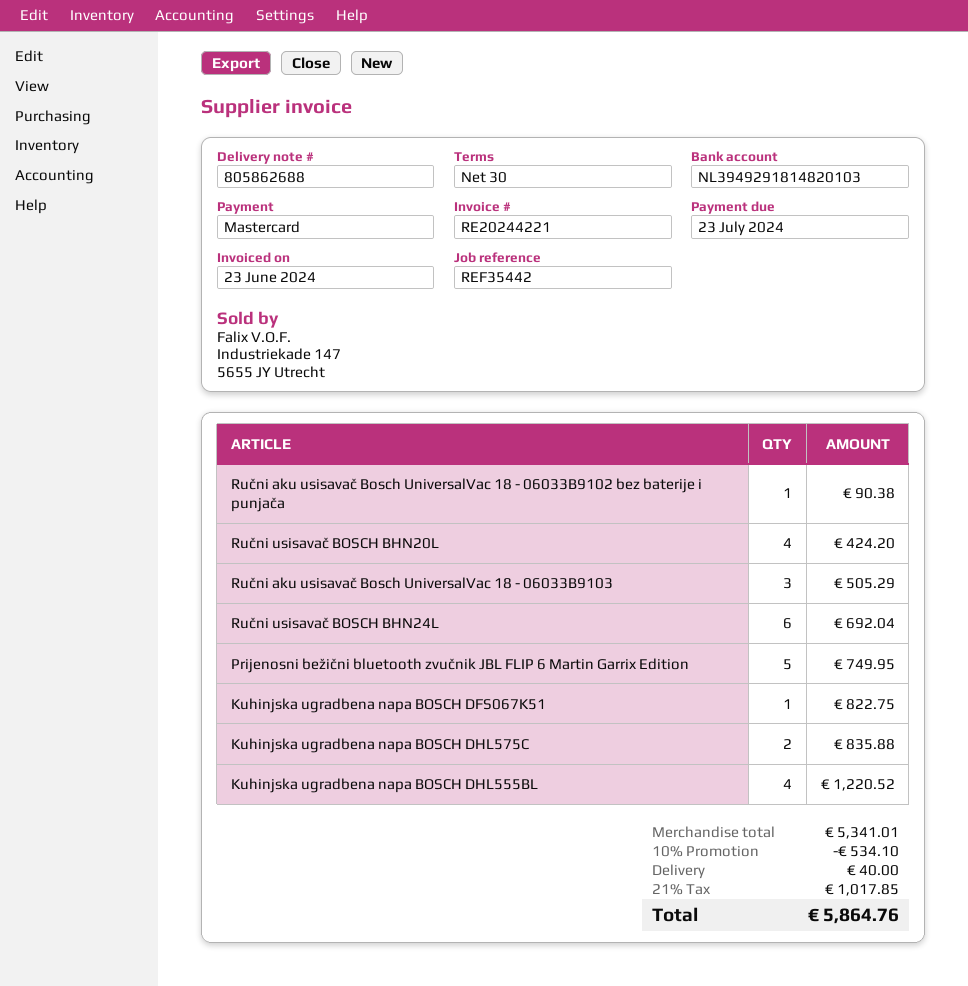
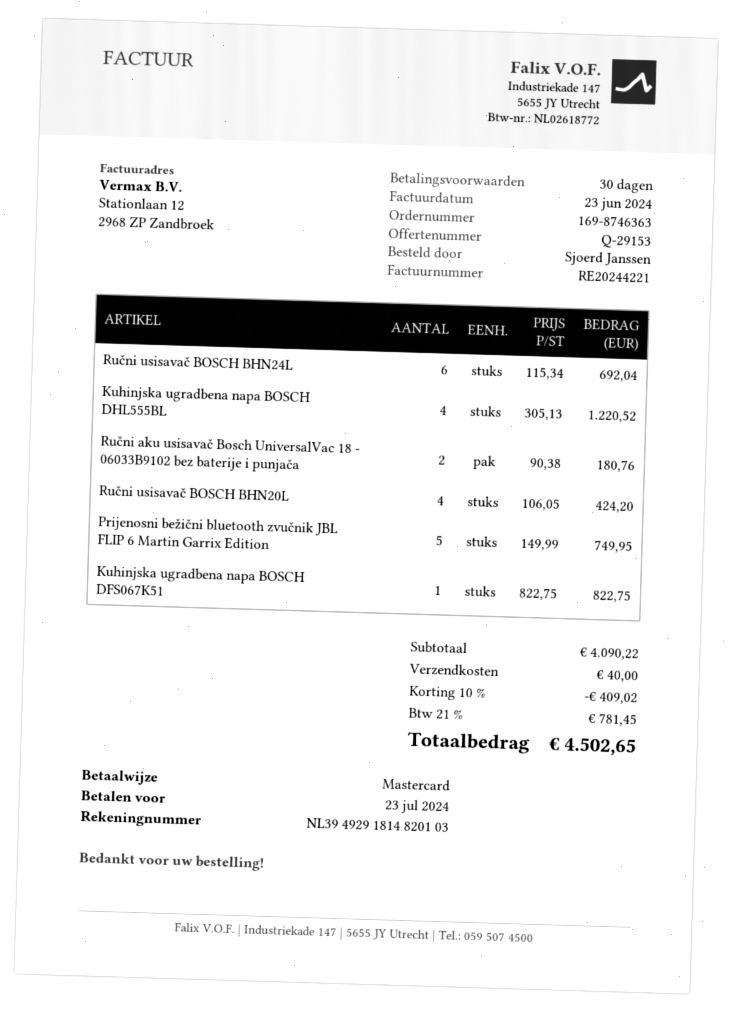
Ručni aku usisavač Bosch UniversalVac 18 - 06033B9102 bez baterije i punjača: 1 for 90.38 -> 2 for 180.76
Ručni aku usisavač Bosch UniversalVac 18 - 06033B9103: 3 for 505.29 -> none
Kuhinjska ugradbena napa BOSCH DHL575C: 2 for 835.88 -> none
subtotal: 5341.01 -> 4090.22
discount: 10% = 534.10 -> 10% = 409.02
tax: 21% = 1017.85 -> 21% = 781.45
total: 5864.76 -> 4502.65

